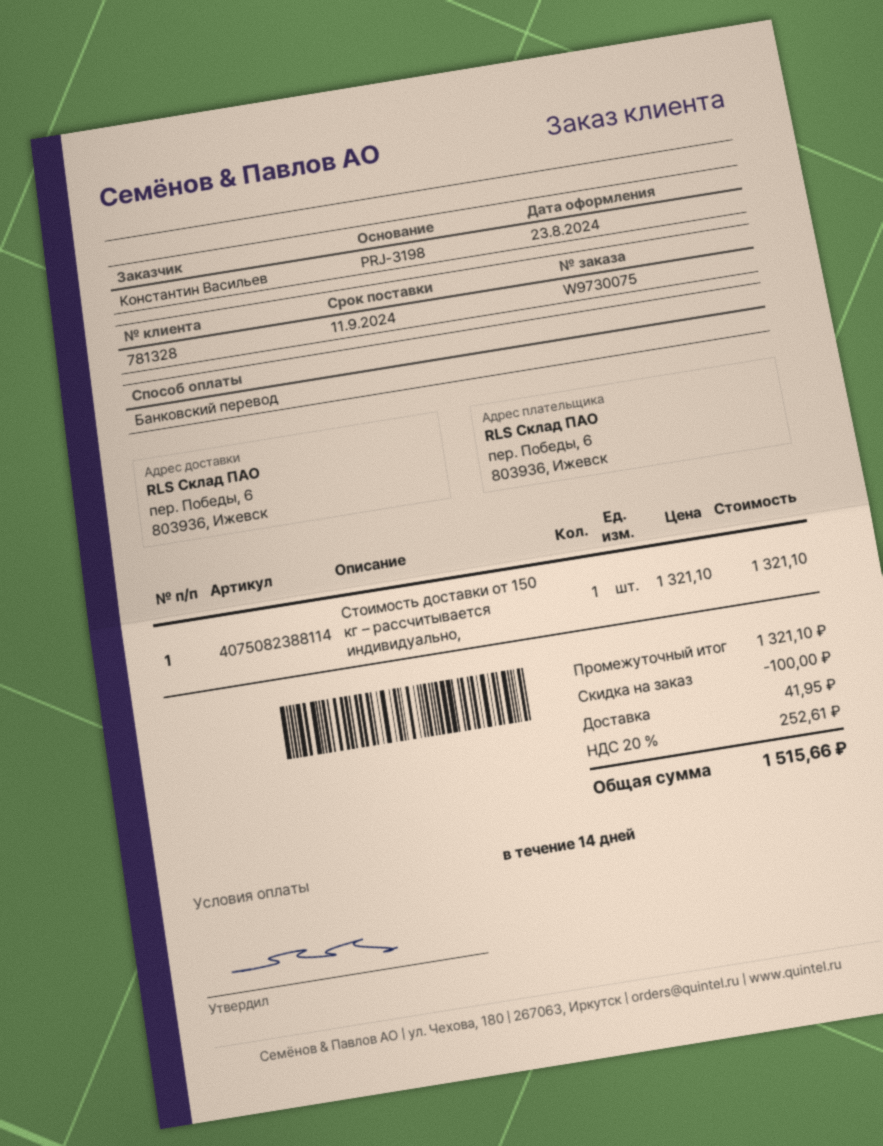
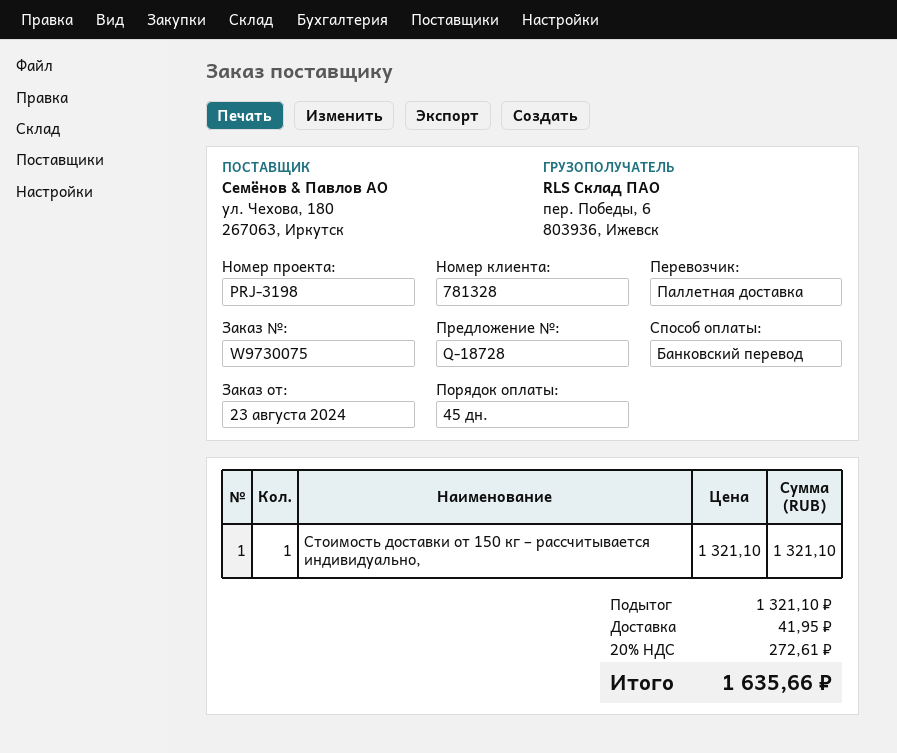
payment terms: 14 days -> 45 days
discount: 100.00 -> none
tax: 20% = 252.61 -> 20% = 272.61
total: 1515.66 -> 1635.66

